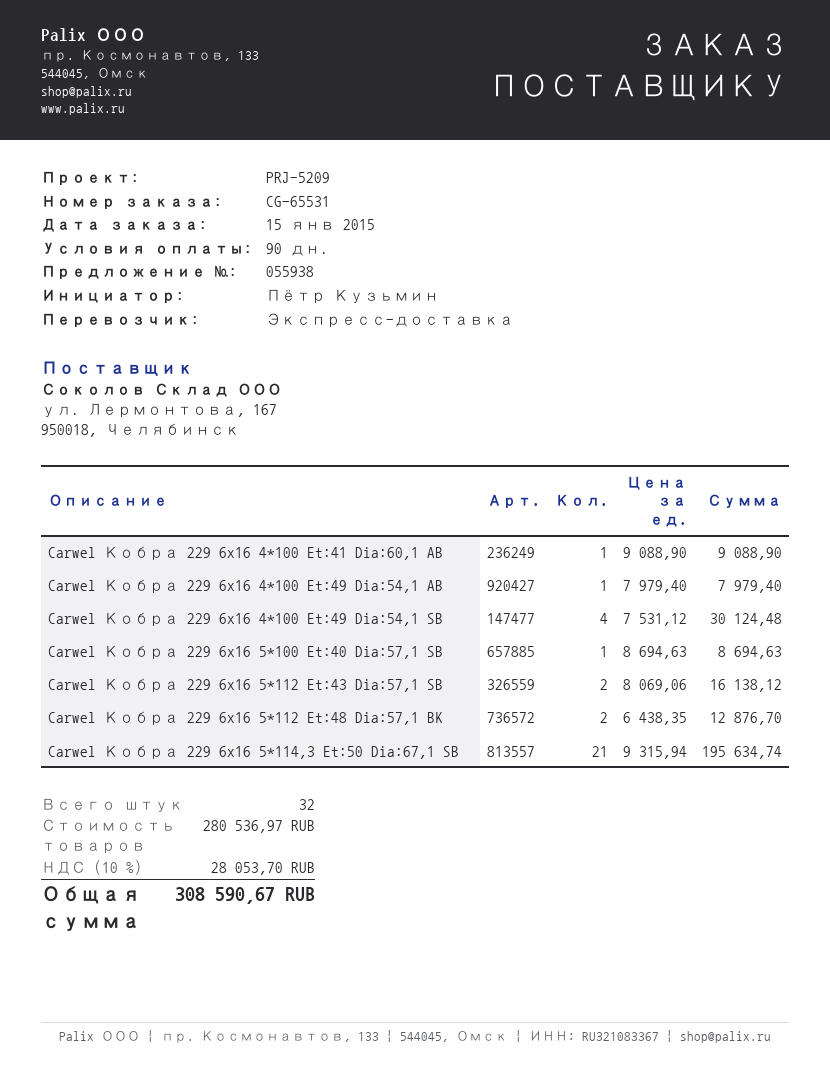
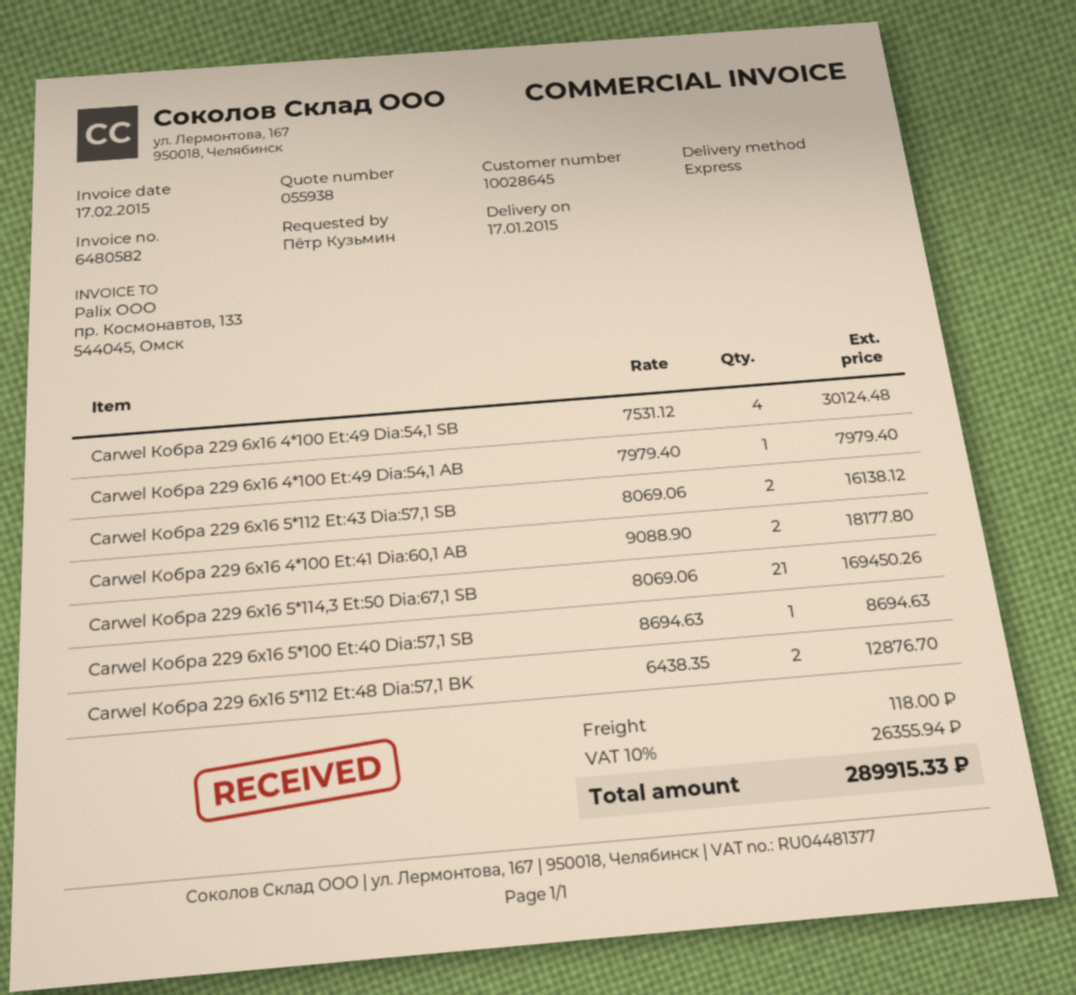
Carwel Кобра 229 6x16 4*100 Et:41 Dia:60,1 AB: 1 x 9088.90 = 9088.90 -> 2 x 9088.90 = 18177.80
Carwel Кобра 229 6x16 5*114,3 Et:50 Dia:67,1 SB: 21 x 9315.94 = 195634.74 -> 21 x 8069.06 = 169450.26
shipping: none -> 118.00
tax: 10% = 28053.70 -> 10% = 26355.94
total: 308590.67 -> 289915.33

